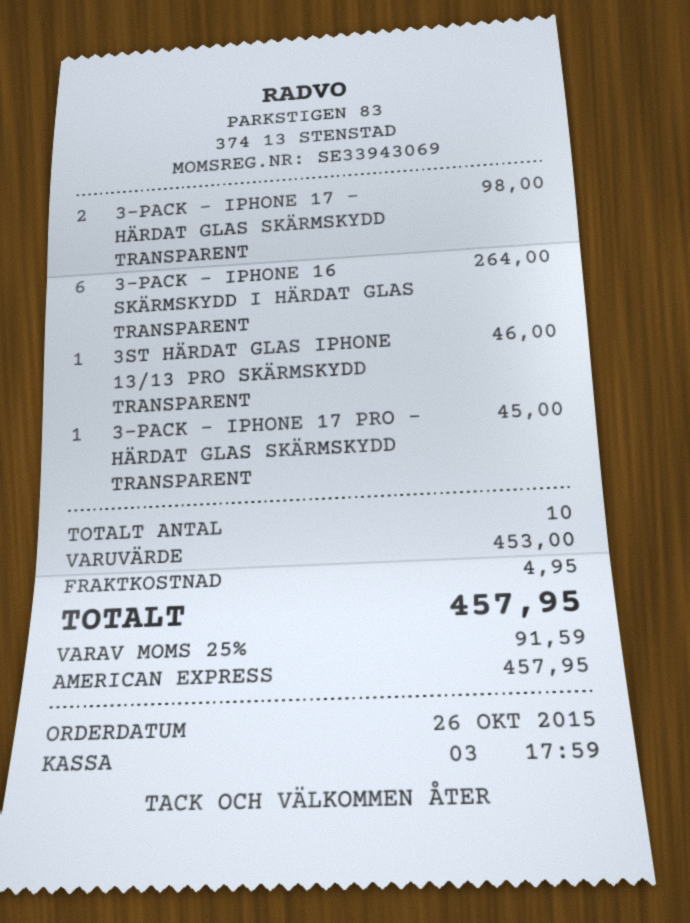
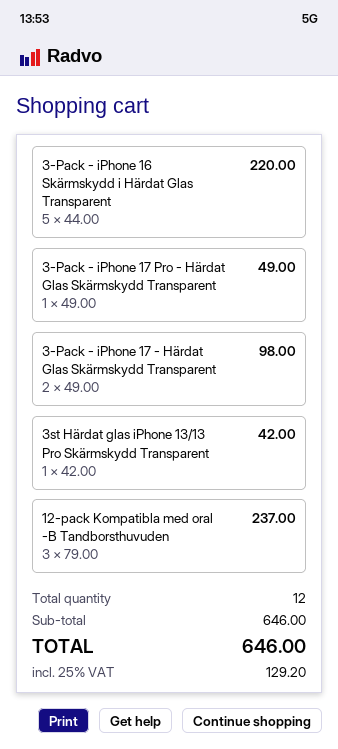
3-PACK - IPHONE 16 SKÄRMSKYDD I HÄRDAT GLAS TRANSPARENT: 6 for 264.00 -> 5 for 220.00
3ST HÄRDAT GLAS IPHONE 13/13 PRO SKÄRMSKYDD TRANSPARENT: 1 for 46.00 -> 1 for 42.00
3-PACK - IPHONE 17 PRO - HÄRDAT GLAS SKÄRMSKYDD TRANSPARENT: 1 for 45.00 -> 1 for 49.00
12-pack Kompatibla med oral -B Tandborsthuvuden: none -> 3 for 237.00
total quantity: 10 -> 12
subtotal: 453.00 -> 646.00
shipping: 4.95 -> none
tax: 25% = 91.59 -> 25% = 129.20
total: 457.95 -> 646.00

